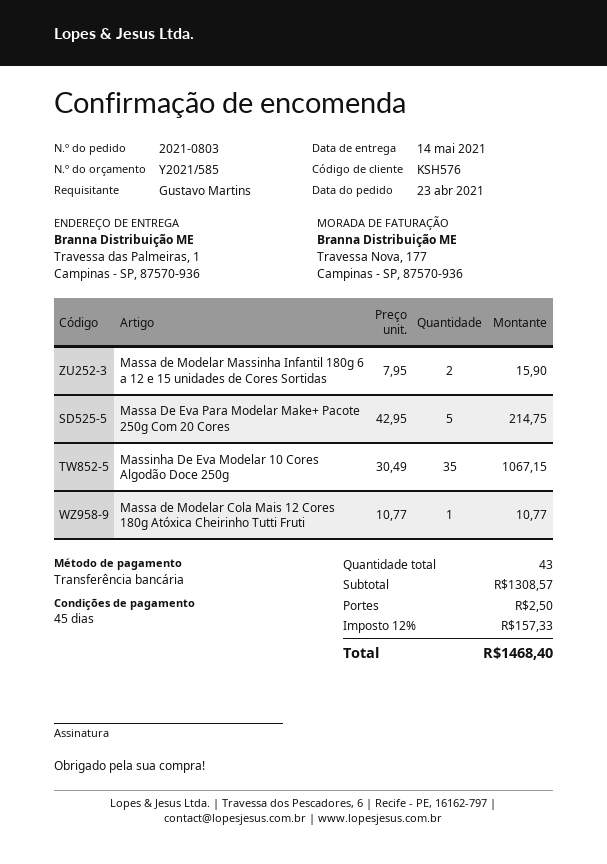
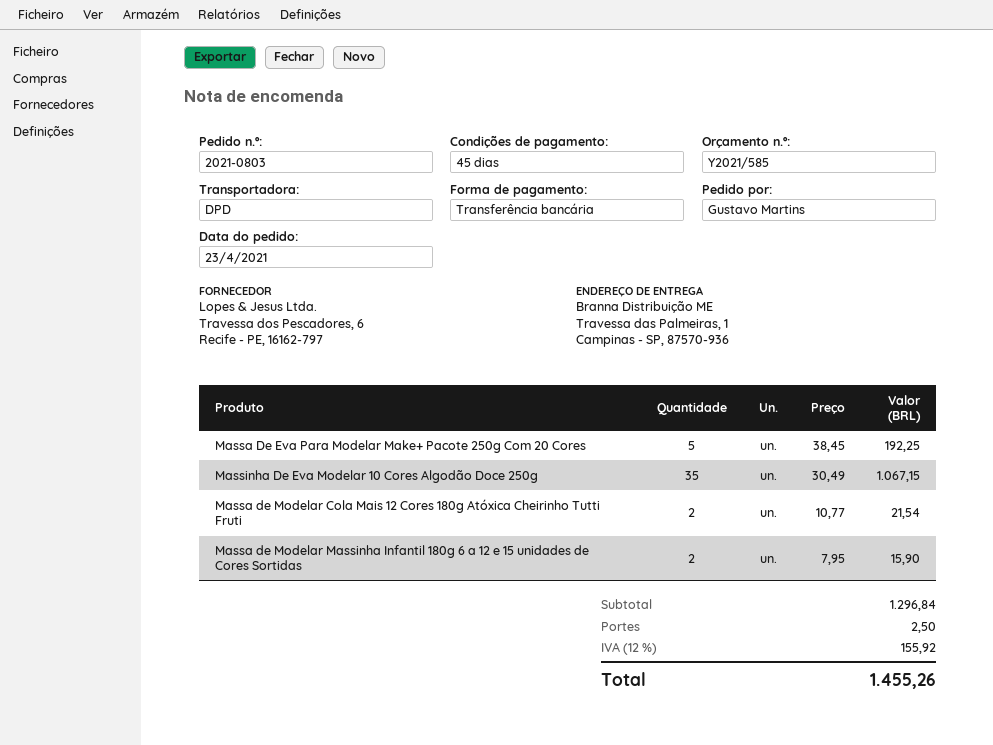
Massa De Eva Para Modelar Make+ Pacote 250g Com 20 Cores: 5 x 42.95 = 214.75 -> 5 x 38.45 = 192.25
Massa de Modelar Cola Mais 12 Cores 180g Atóxica Cheirinho Tutti Fruti: 1 x 10.77 = 10.77 -> 2 x 10.77 = 21.54
subtotal: 1308.57 -> 1296.84
tax: 12% = 157.33 -> 12% = 155.92
total: 1468.40 -> 1455.26

